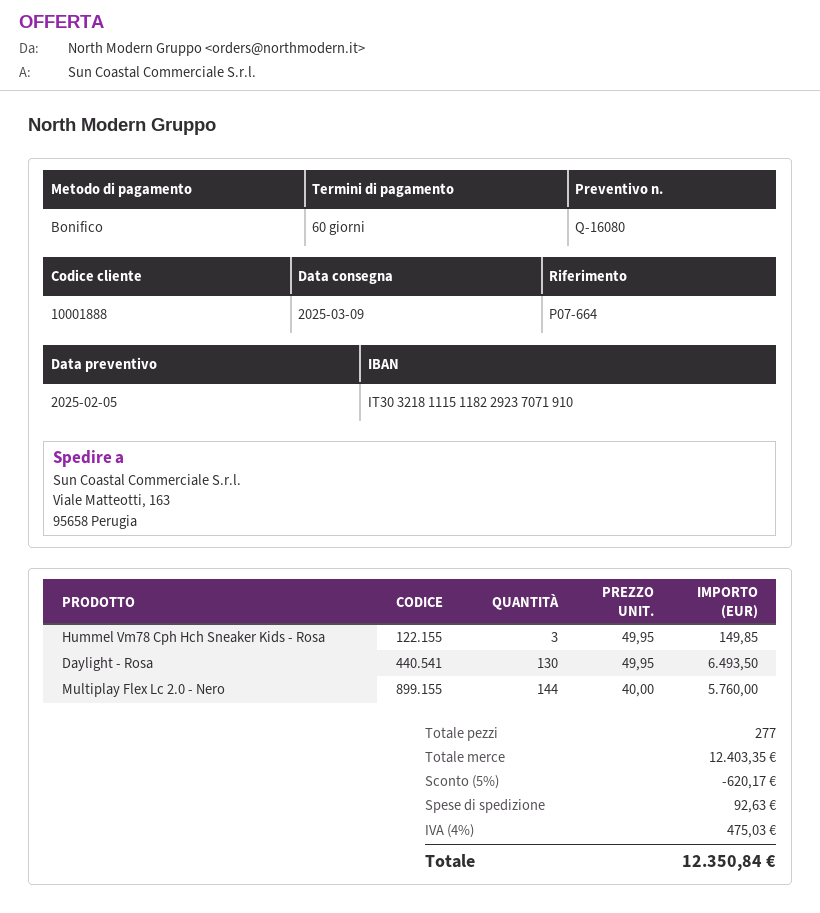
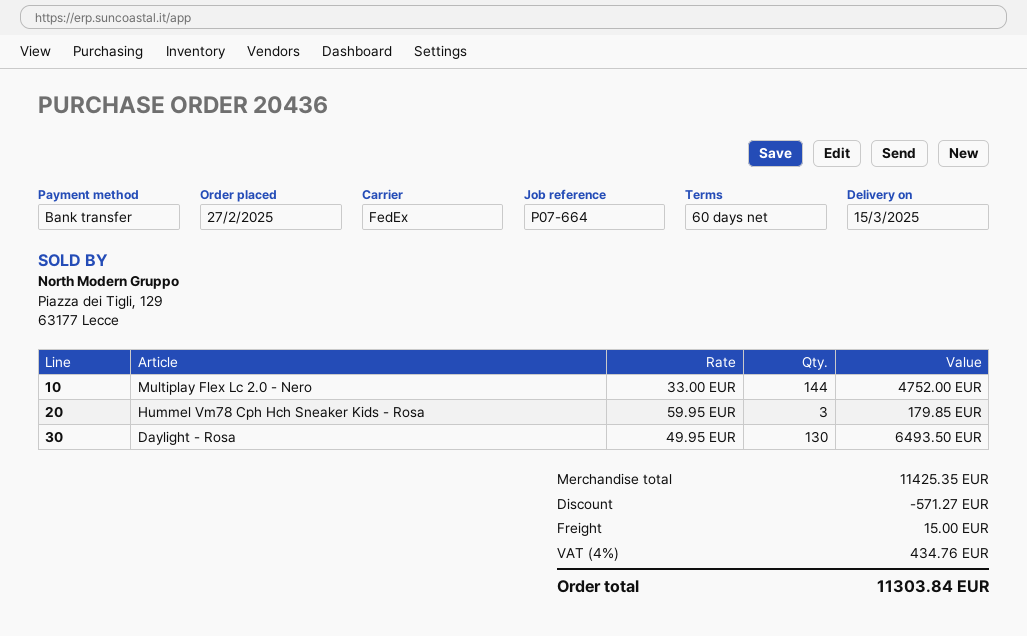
delivery date: 2025-03-09 -> 2025-03-15
Hummel Vm78 Cph Hch Sneaker Kids - Rosa: 3 x 49.95 = 149.85 -> 3 x 59.95 = 179.85
Multiplay Flex Lc 2.0 - Nero: 144 x 40.00 = 5760.00 -> 144 x 33.00 = 4752.00
subtotal: 12403.35 -> 11425.35
discount: 620.17 -> 571.27
shipping: 92.63 -> 15.00
tax: 4% = 475.03 -> 4% = 434.76
total: 12350.84 -> 11303.84

